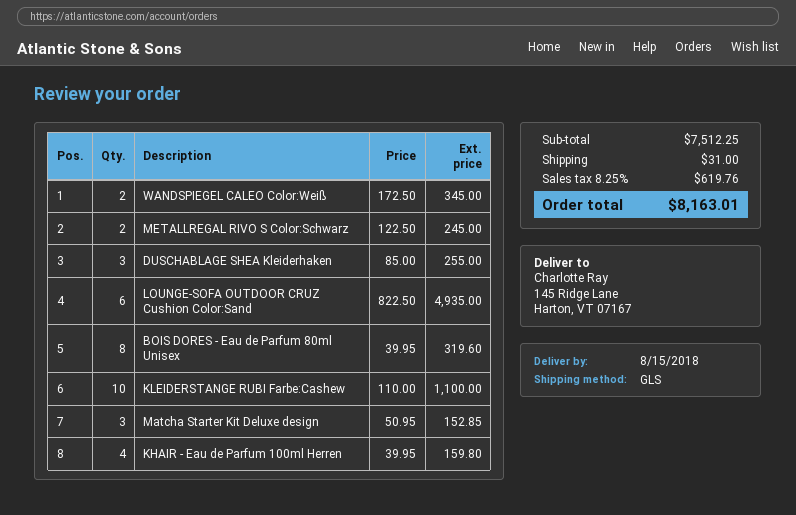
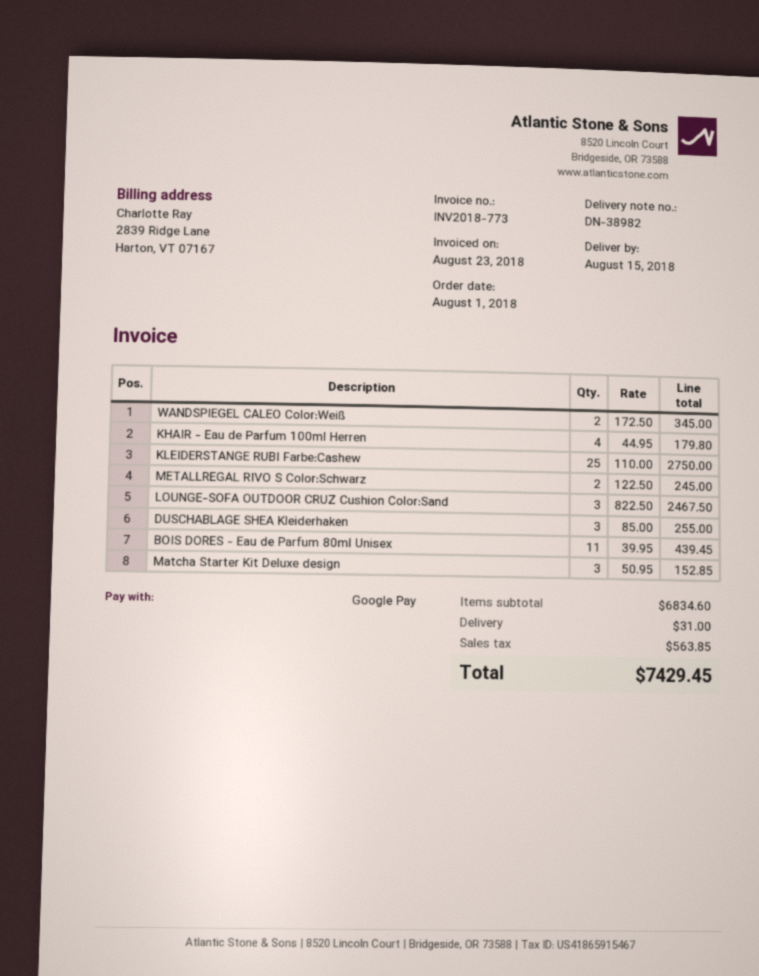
LOUNGE-SOFA OUTDOOR CRUZ Cushion Color:Sand: 6 x 822.50 = 4935.00 -> 3 x 822.50 = 2467.50
BOIS DORES - Eau de Parfum 80ml Unisex: 8 x 39.95 = 319.60 -> 11 x 39.95 = 439.45
KLEIDERSTANGE RUBI Farbe:Cashew: 10 x 110.00 = 1100.00 -> 25 x 110.00 = 2750.00
KHAIR - Eau de Parfum 100ml Herren: 4 x 39.95 = 159.80 -> 4 x 44.95 = 179.80
subtotal: 7512.25 -> 6834.60
tax: 619.76 -> 563.85
total: 8163.01 -> 7429.45

